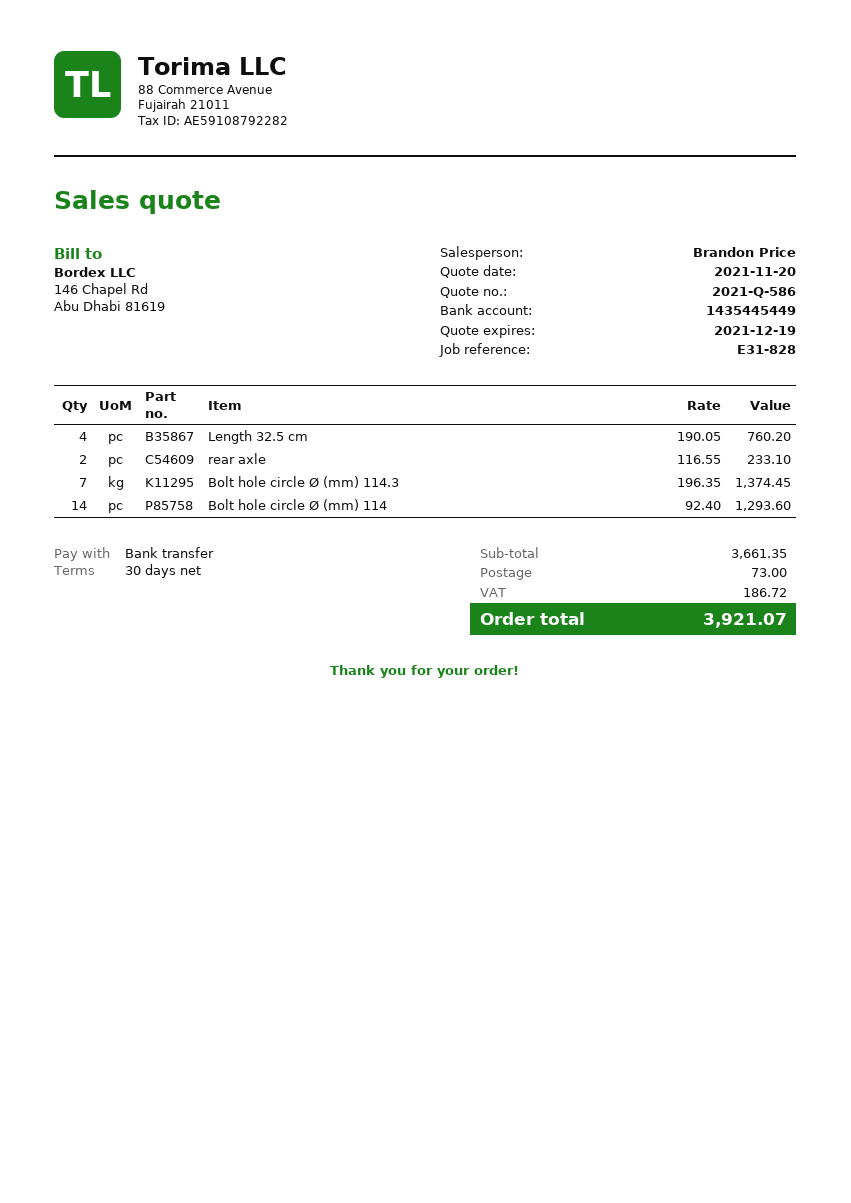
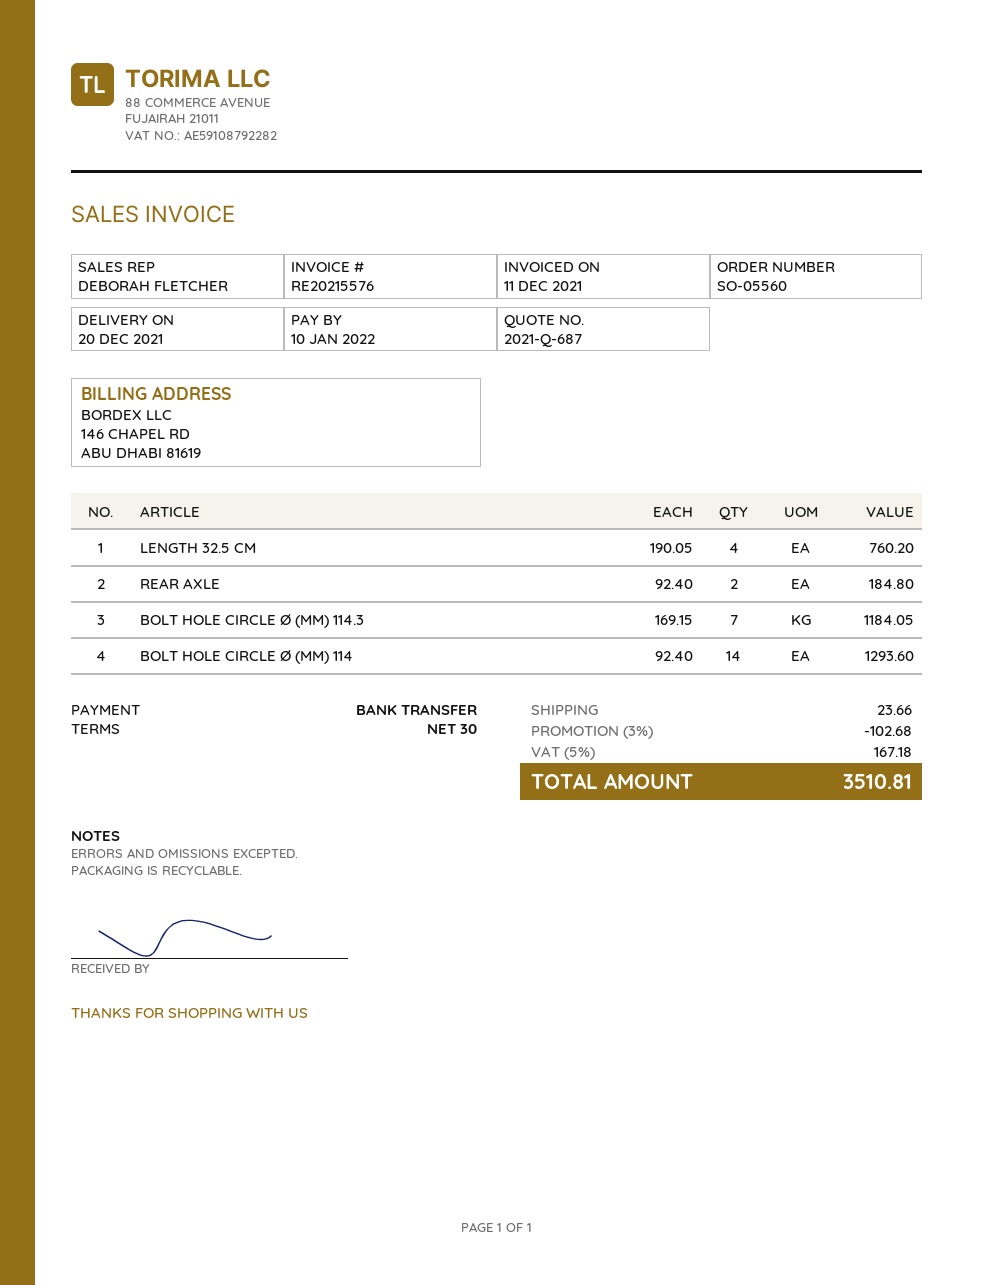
quote number: 2021-Q-586 -> 2021-Q-687
sales rep: Brandon Price -> DEBORAH FLETCHER
rear axle: 2 x 116.55 = 233.10 -> 2 x 92.40 = 184.80
Bolt hole circle Ø (mm) 114.3: 7 x 196.35 = 1374.45 -> 7 x 169.15 = 1184.05
discount: none -> 3% = 102.68
shipping: 73.00 -> 23.66
tax: 186.72 -> 167.18
total: 3921.07 -> 3510.81

